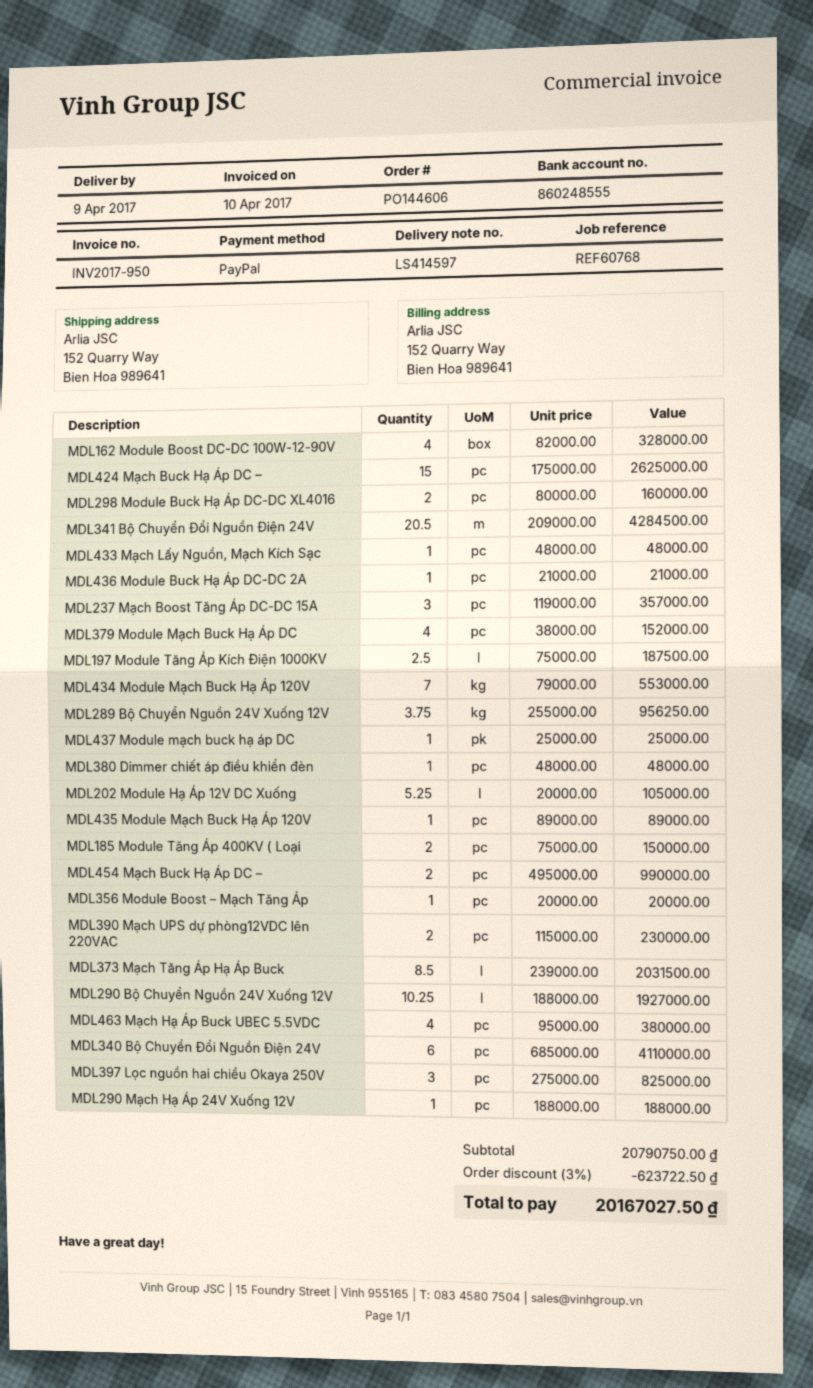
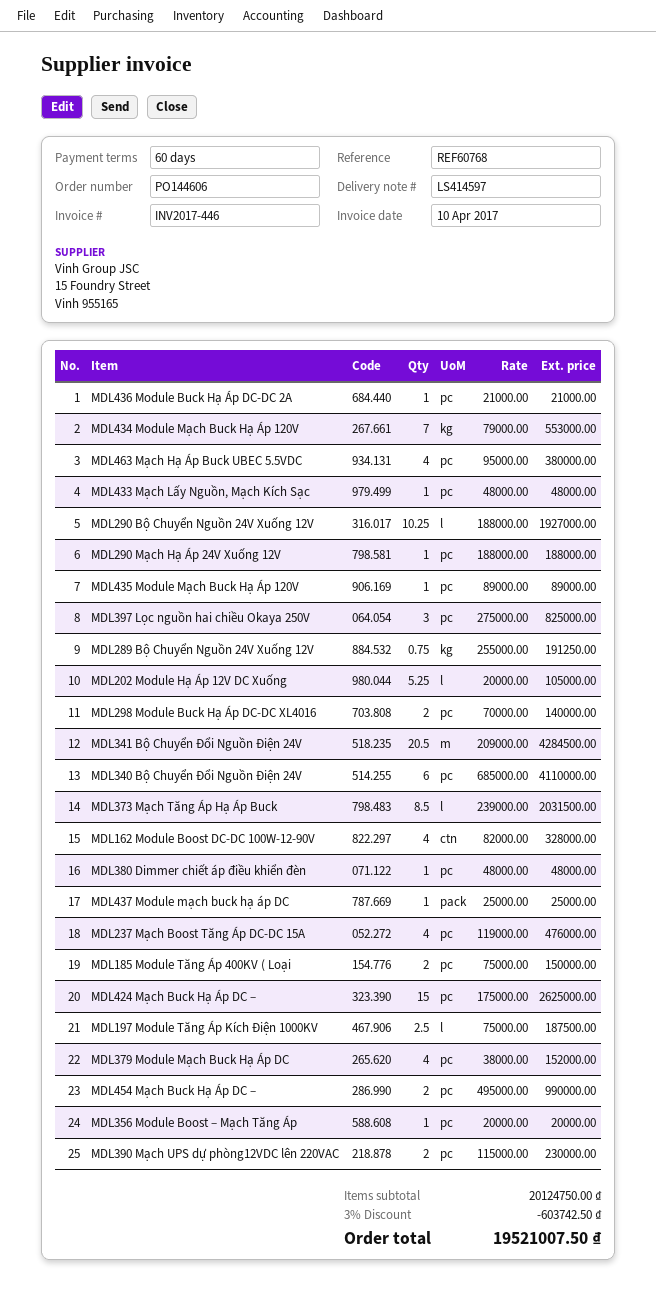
invoice number: INV2017-950 -> INV2017-446
MDL298 Module Buck Hạ Áp DC-DC XL4016: 2 x 80000.00 = 160000.00 -> 2 x 70000.00 = 140000.00
MDL237 Mạch Boost Tăng Áp DC-DC 15A: 3 x 119000.00 = 357000.00 -> 4 x 119000.00 = 476000.00
MDL289 Bộ Chuyển Nguồn 24V Xuống 12V: 3.75 x 255000.00 = 956250.00 -> 0.75 x 255000.00 = 191250.00
subtotal: 20790750.00 -> 20124750.00
discount: 3% = 623722.50 -> 3% = 603742.50
total: 20167027.50 -> 19521007.50

